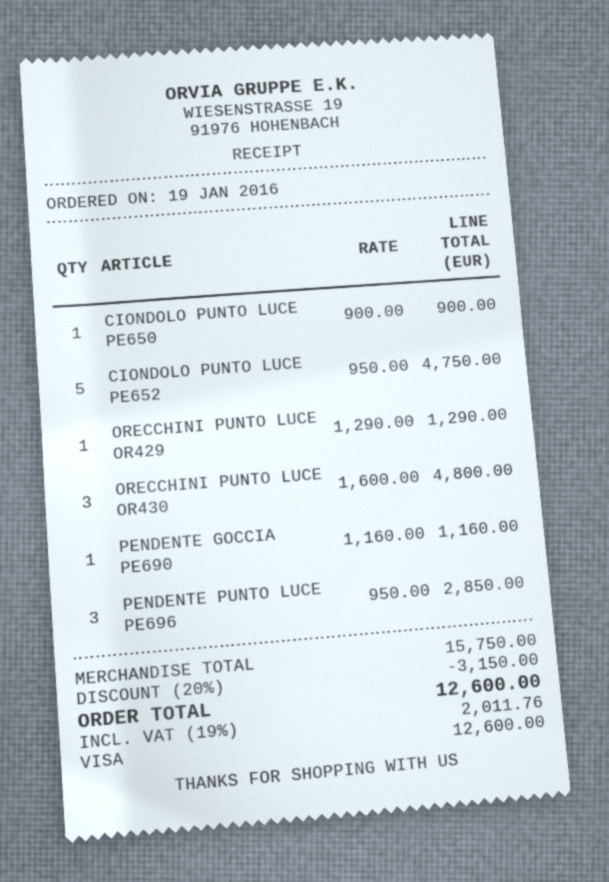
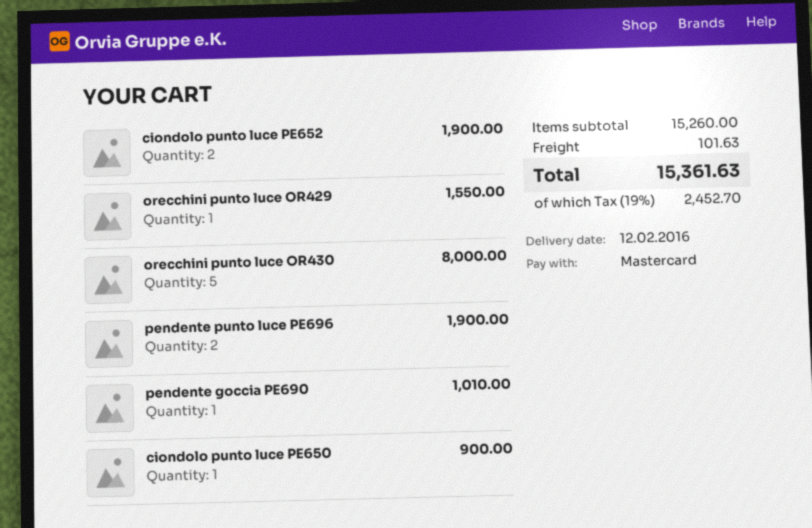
payment method: Visa -> Mastercard
CIONDOLO PUNTO LUCE PE652: 5 for 4750.00 -> 2 for 1900.00
ORECCHINI PUNTO LUCE OR429: 1 for 1290.00 -> 1 for 1550.00
ORECCHINI PUNTO LUCE OR430: 3 for 4800.00 -> 5 for 8000.00
PENDENTE GOCCIA PE690: 1 for 1160.00 -> 1 for 1010.00
PENDENTE PUNTO LUCE PE696: 3 for 2850.00 -> 2 for 1900.00
subtotal: 15750.00 -> 15260.00
discount: 20% = 3150.00 -> none
shipping: none -> 101.63
tax: 19% = 2011.76 -> 19% = 2452.70
total: 12600.00 -> 15361.63

